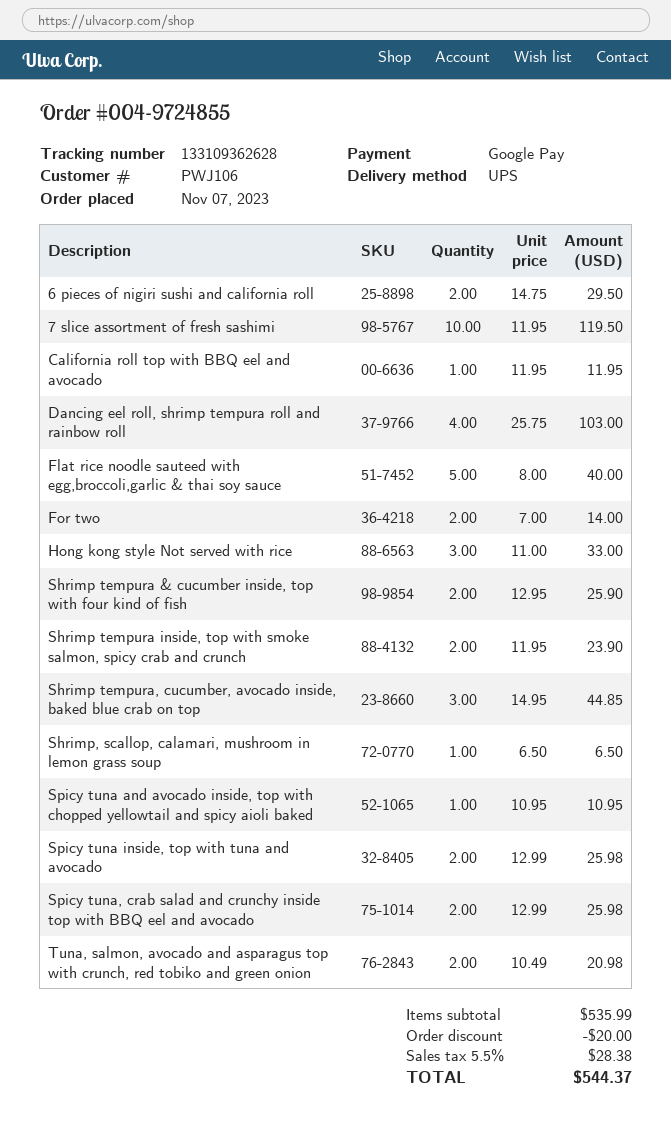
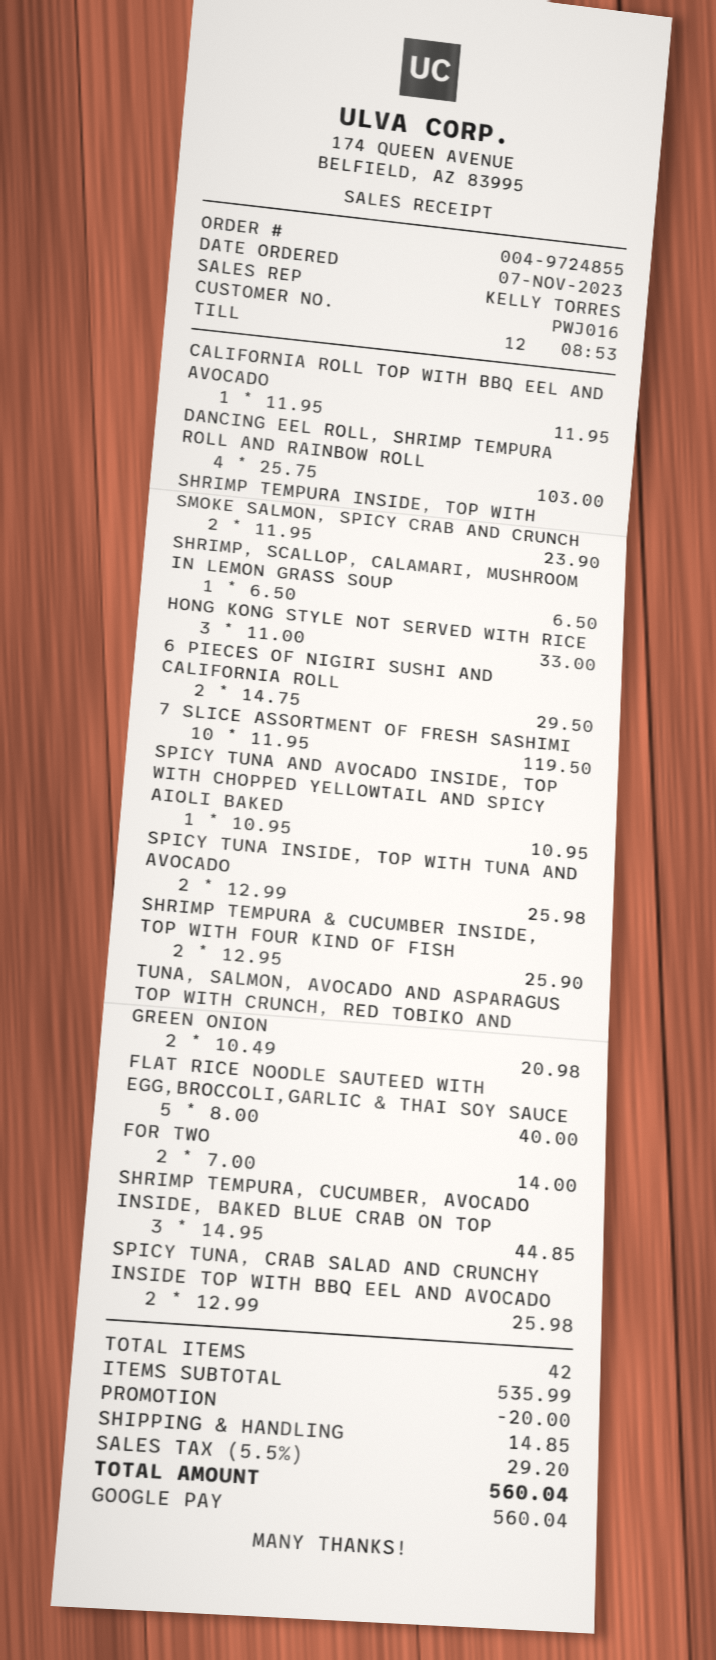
customer number: PWJ106 -> PWJ016
shipping: none -> 14.85
tax: 5.5% = 28.38 -> 5.5% = 29.20
total: 544.37 -> 560.04

